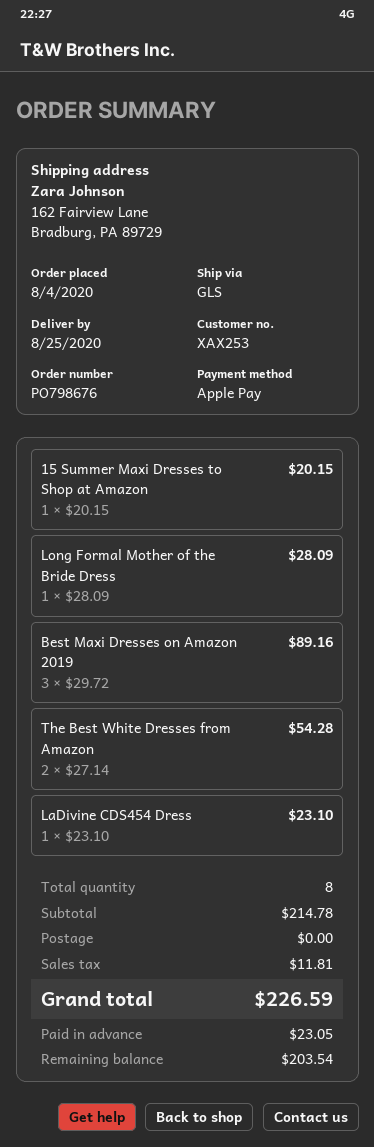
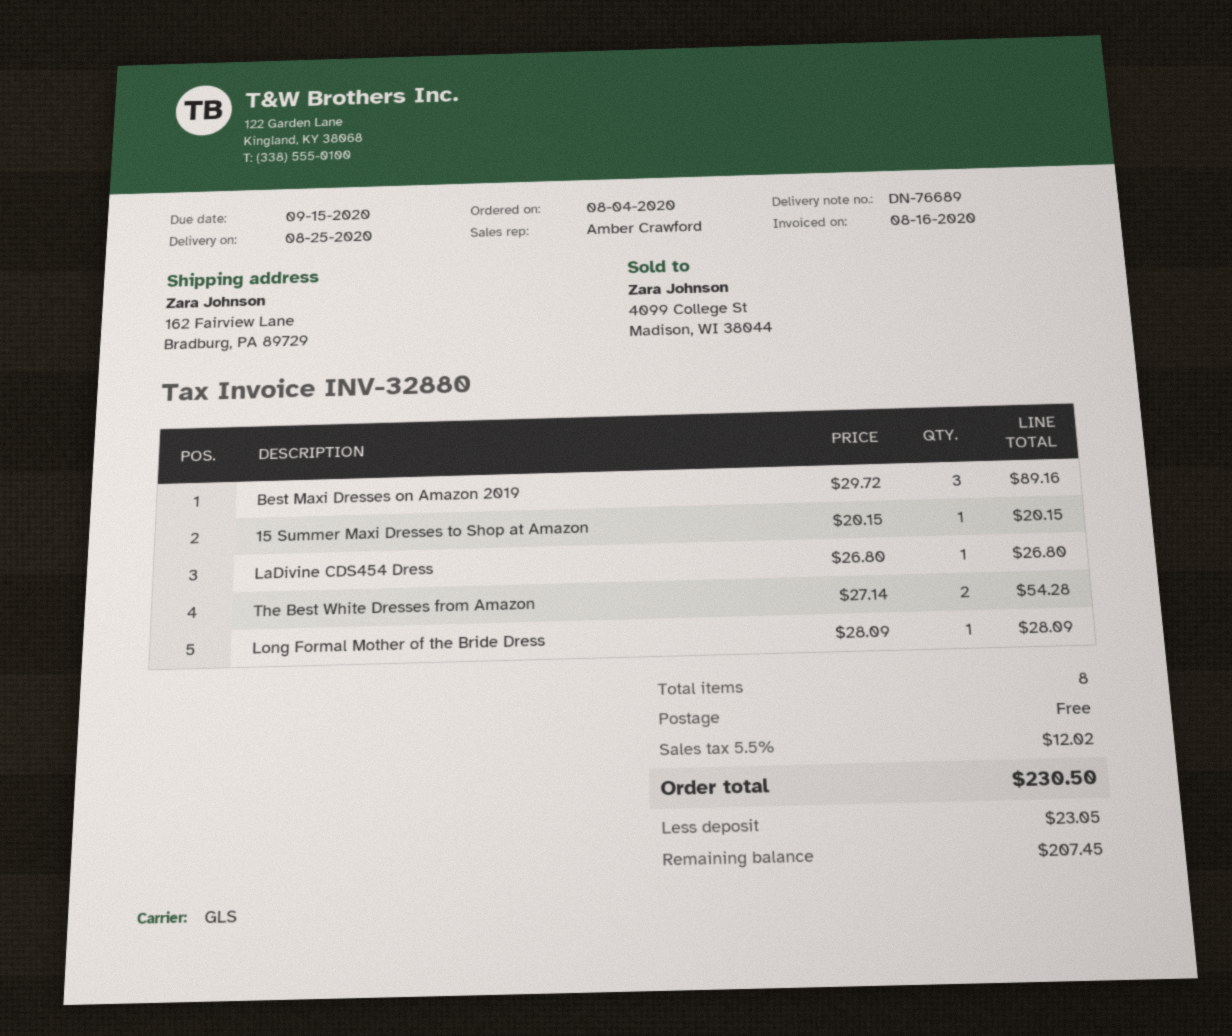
LaDivine CDS454 Dress: 1 x 23.10 = 23.10 -> 1 x 26.80 = 26.80
tax: 11.81 -> 12.02
total: 226.59 -> 230.50
balance: 203.54 -> 207.45

